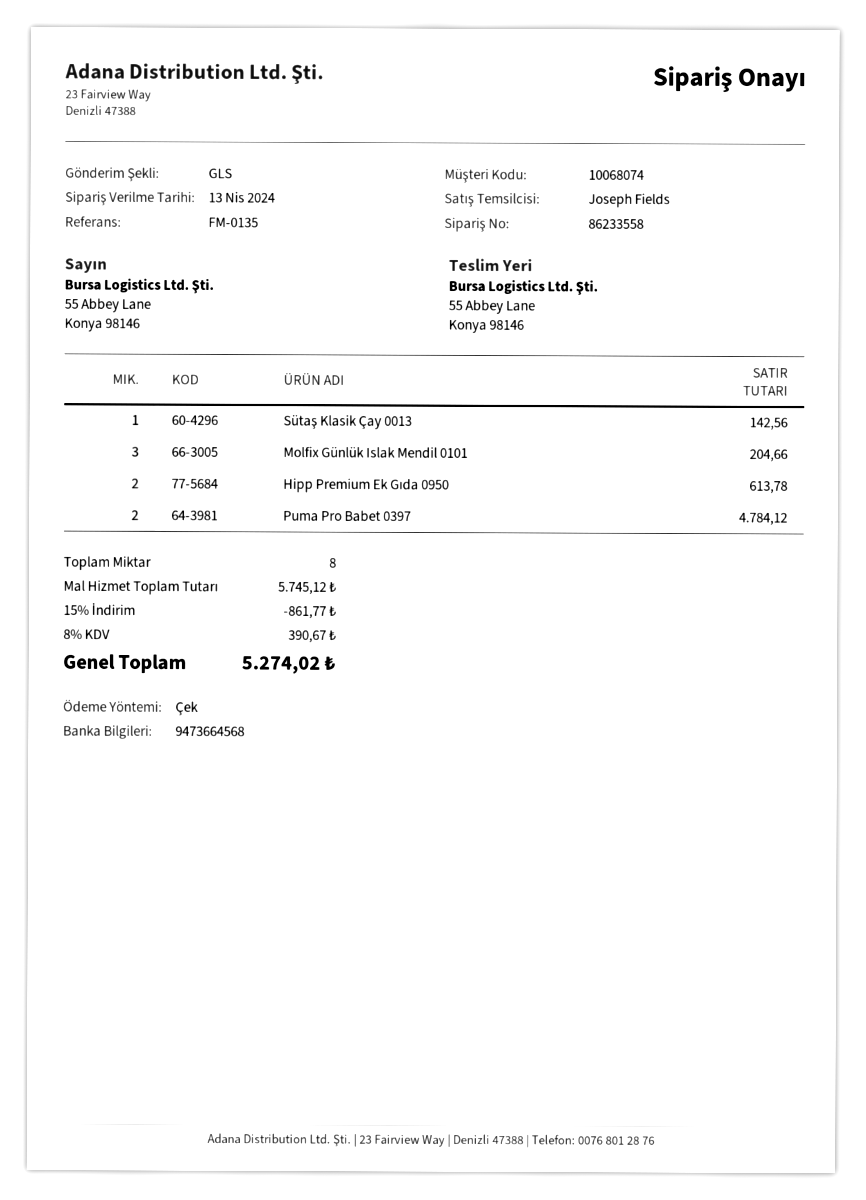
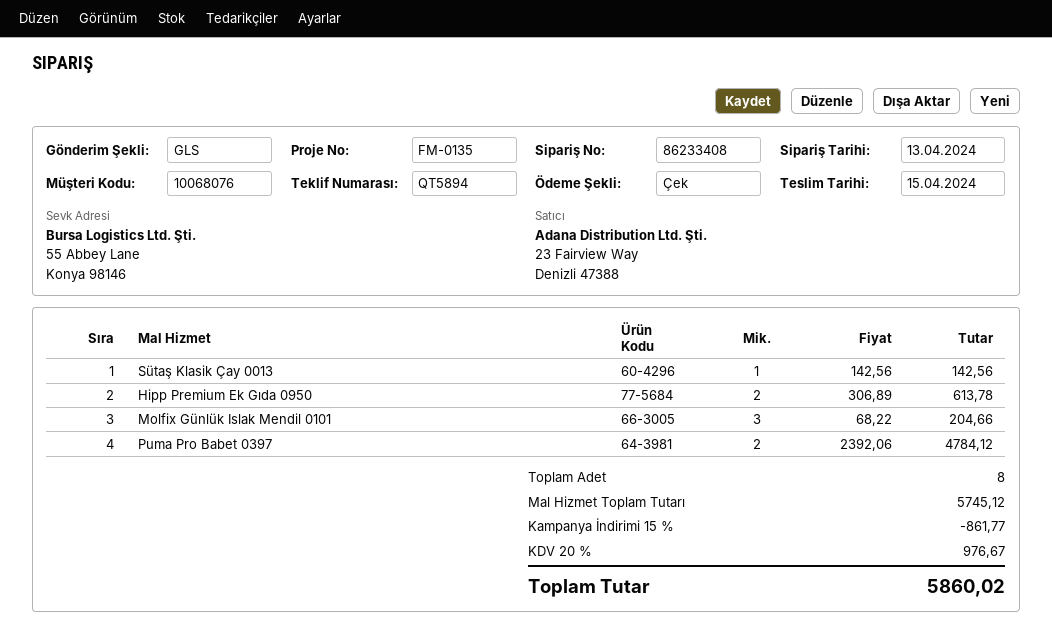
order number: 86233558 -> 86233408
customer number: 10068074 -> 10068076
tax: 8% = 390.67 -> 20% = 976.67
total: 5274.02 -> 5860.02

